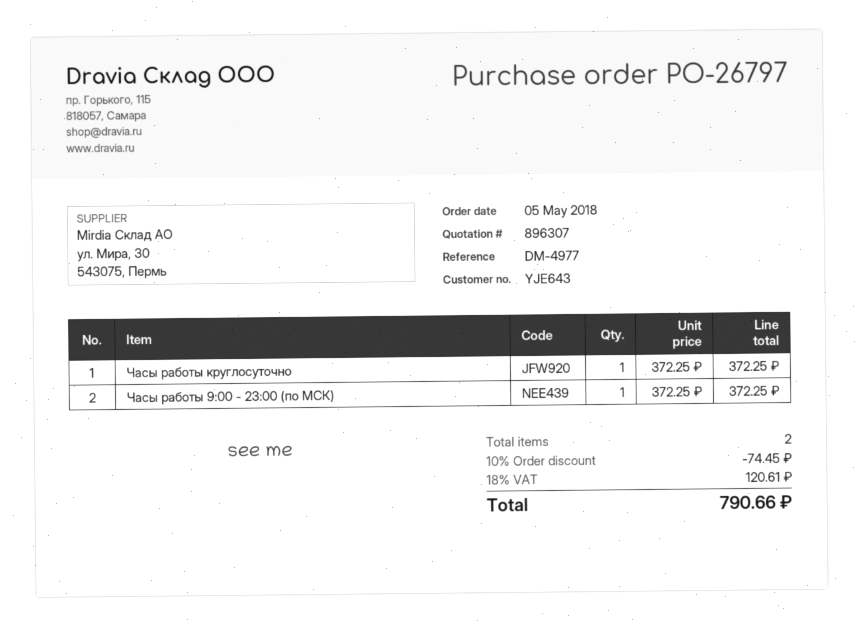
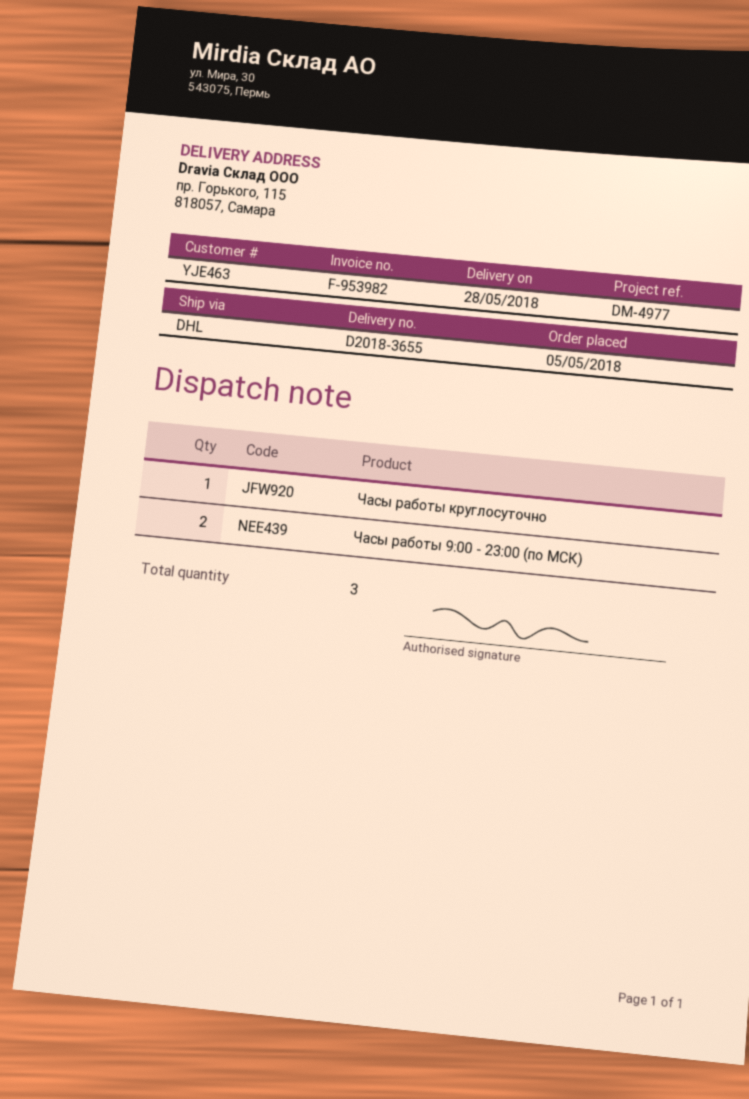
customer number: YJE643 -> YJE463
Часы работы 9:00 - 23:00 (по МСК): 1 -> 2
total quantity: 2 -> 3

